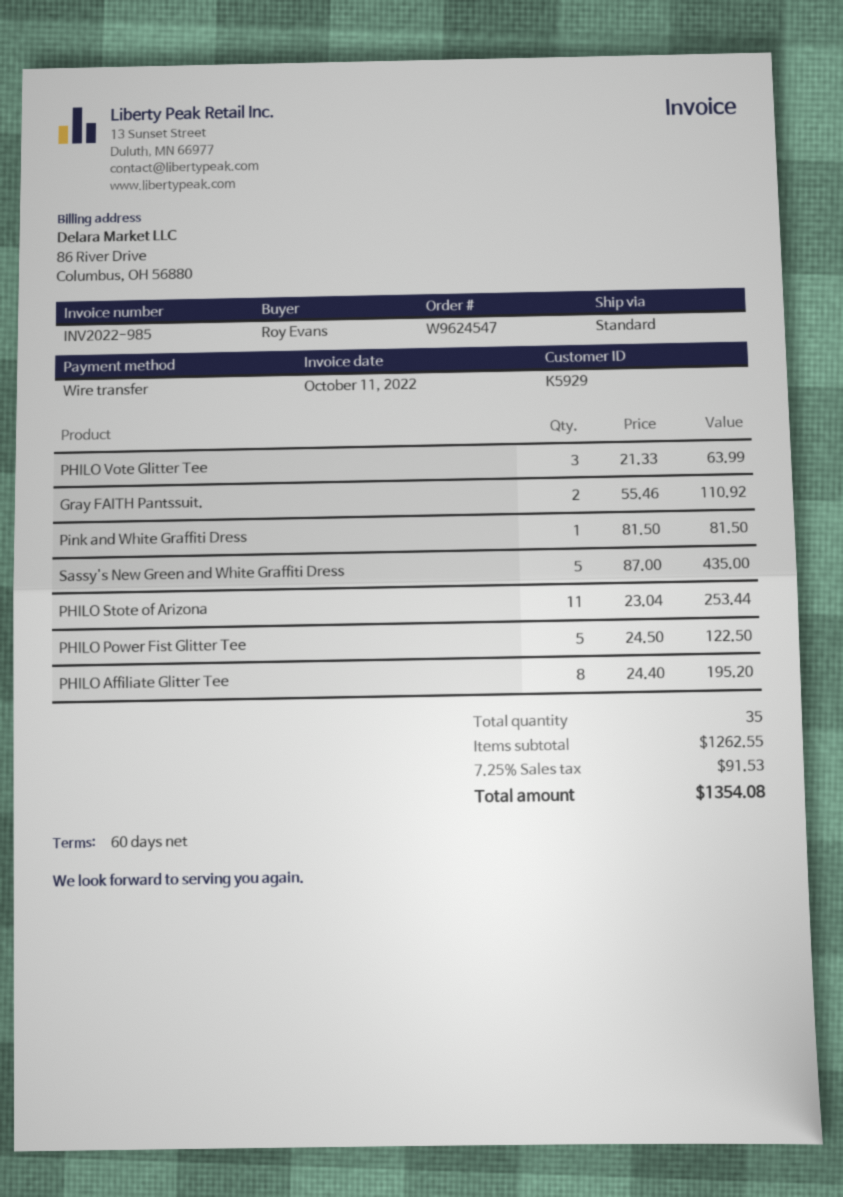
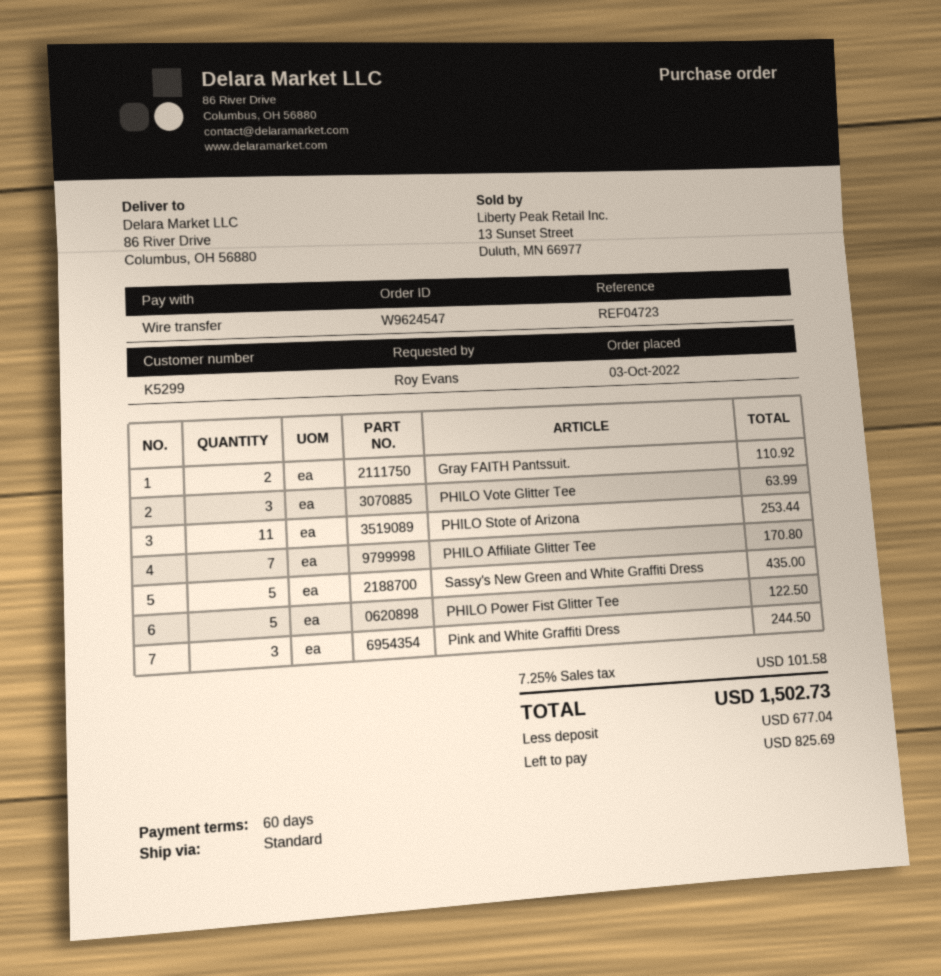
customer number: K5929 -> K5299
Pink and White Graffiti Dress: 1 for 81.50 -> 3 for 244.50
PHILO Affiliate Glitter Tee: 8 for 195.20 -> 7 for 170.80
tax: 7.25% = 91.53 -> 7.25% = 101.58
total: 1354.08 -> 1502.73

